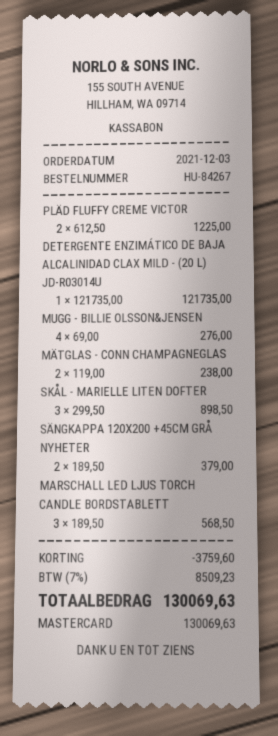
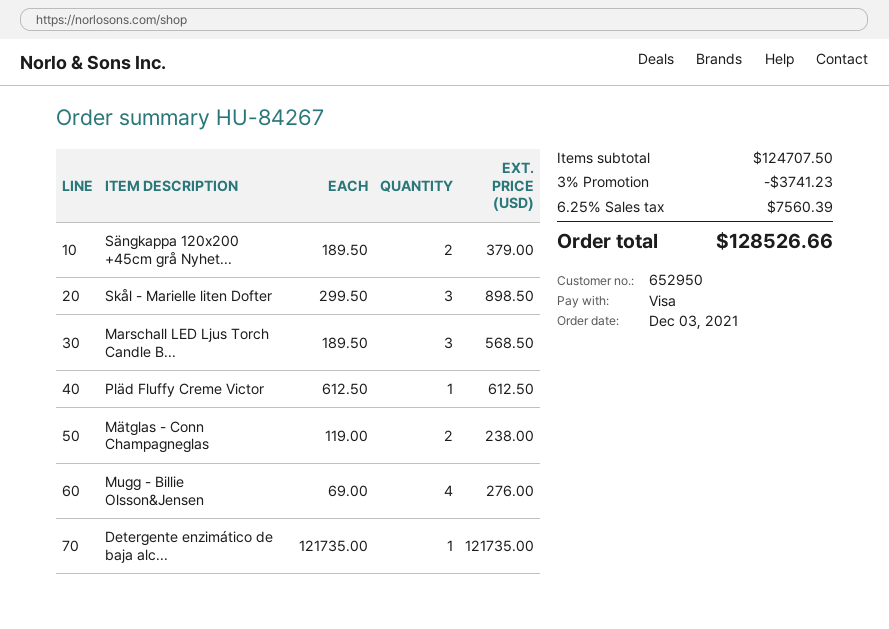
payment method: Mastercard -> Visa
PLÄD FLUFFY CREME VICTOR: 2 x 612.50 = 1225.00 -> 1 x 612.50 = 612.50
discount: 3759.60 -> 3741.23
tax: 7% = 8509.23 -> 6.25% = 7560.39
total: 130069.63 -> 128526.66

